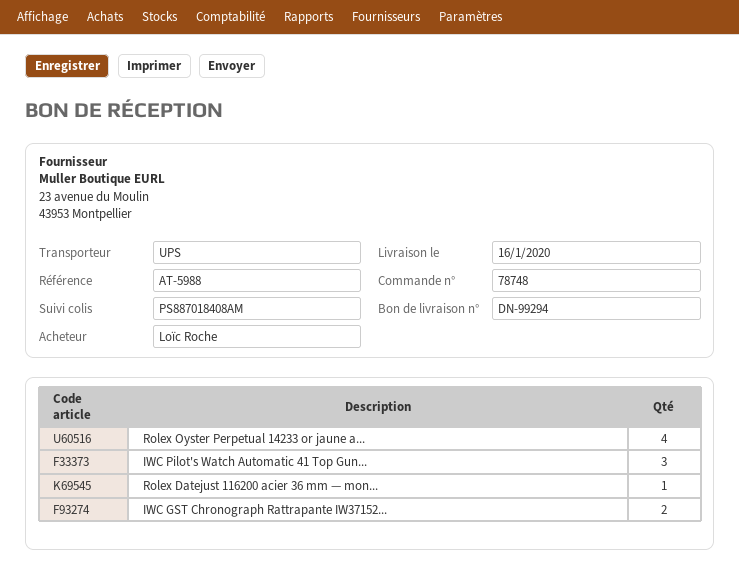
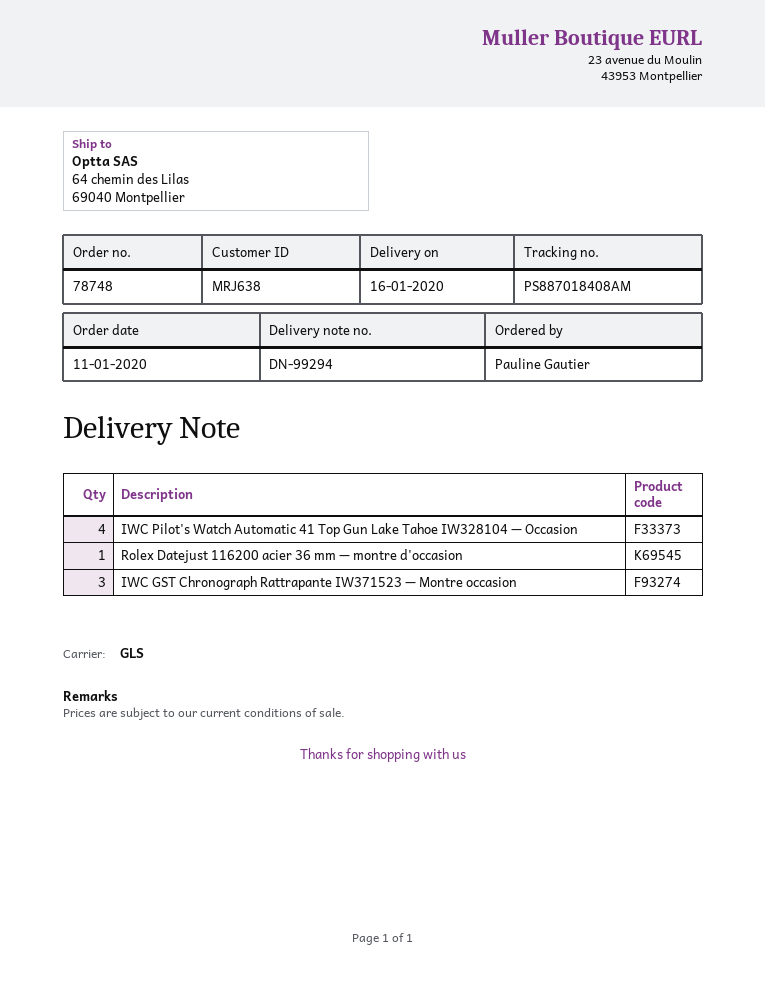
ordered by: Loïc Roche -> Pauline Gautier
shipping method: UPS -> GLS
Rolex Oyster Perpetual 14233 or jaune a...: 4 -> none
IWC Pilot's Watch Automatic 41 Top Gun...: 3 -> 4
IWC GST Chronograph Rattrapante IW37152...: 2 -> 3

